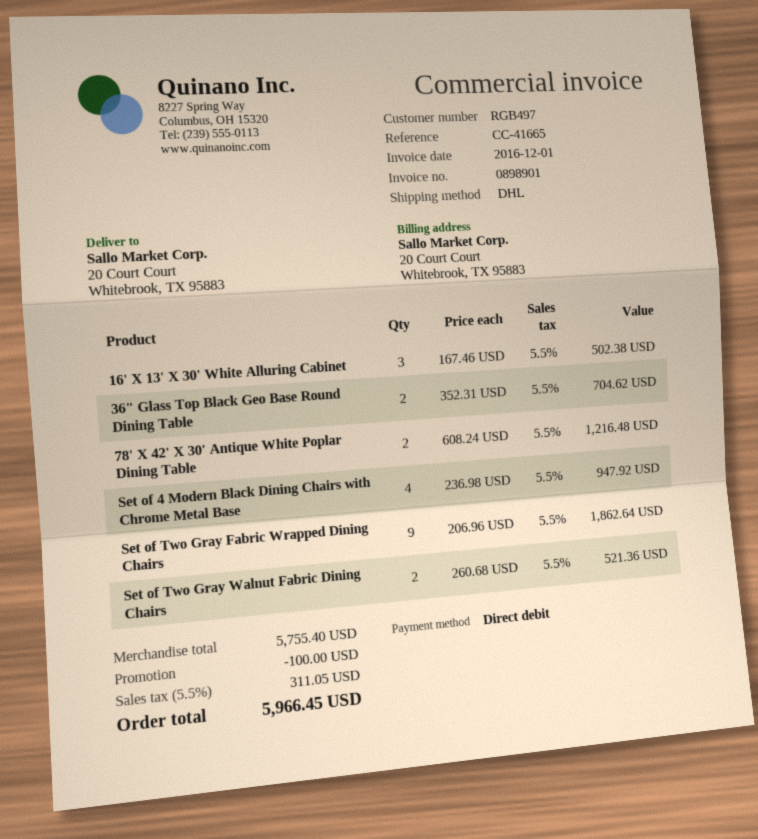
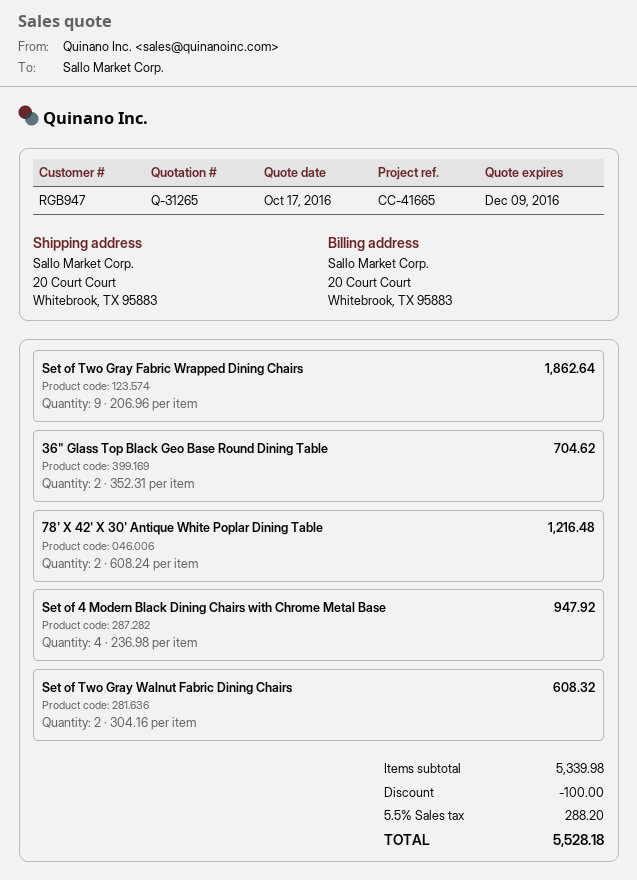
customer number: RGB497 -> RGB947
16' X 13' X 30' White Alluring Cabinet: 3 x 167.46 = 502.38 -> none
Set of Two Gray Walnut Fabric Dining Chairs: 2 x 260.68 = 521.36 -> 2 x 304.16 = 608.32
subtotal: 5755.40 -> 5339.98
tax: 5.5% = 311.05 -> 5.5% = 288.20
total: 5966.45 -> 5528.18

